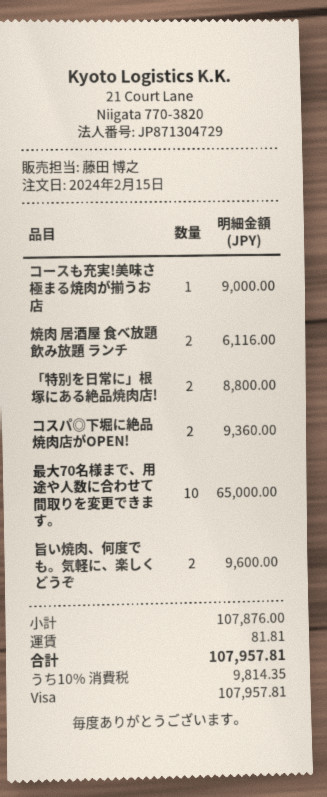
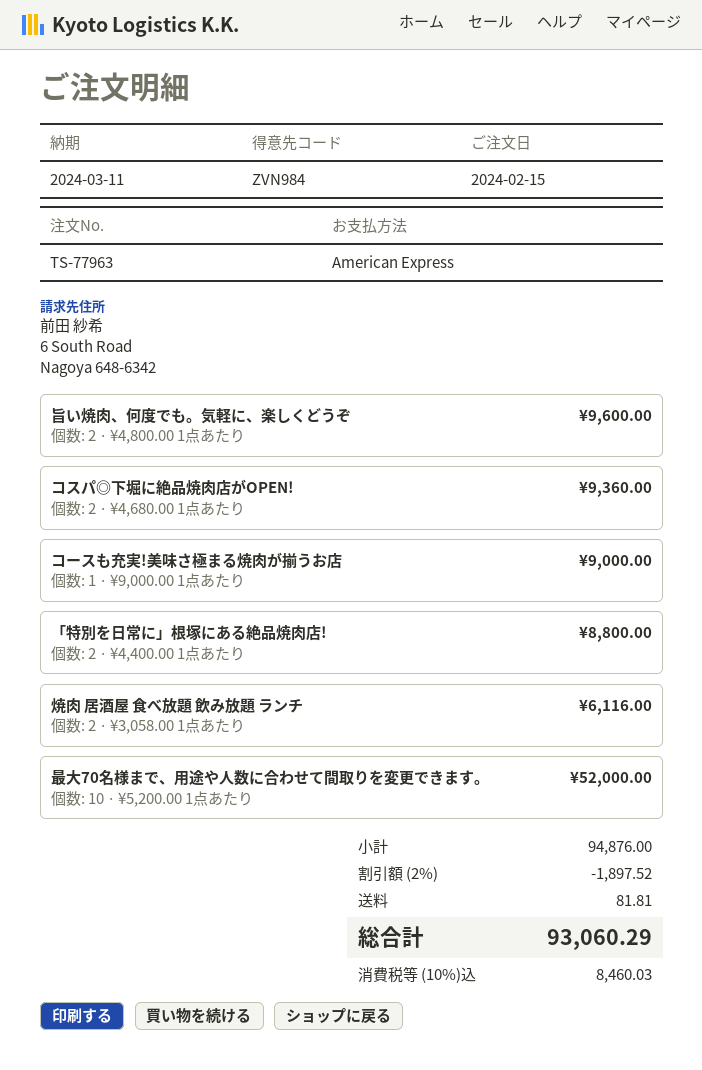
payment method: Visa -> American Express
最大70名様まで、用途や人数に合わせて間取りを変更できます。: 10 for 65000.00 -> 10 for 52000.00
subtotal: 107876.00 -> 94876.00
discount: none -> 2% = 1897.52
tax: 10% = 9814.35 -> 10% = 8460.03
total: 107957.81 -> 93060.29

